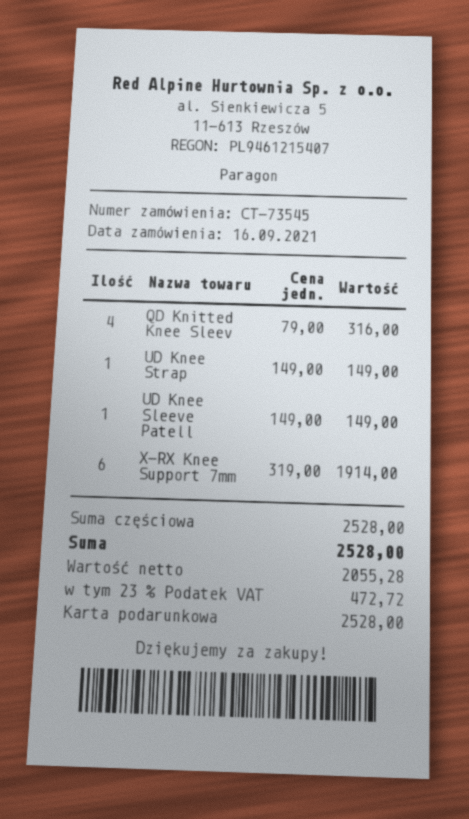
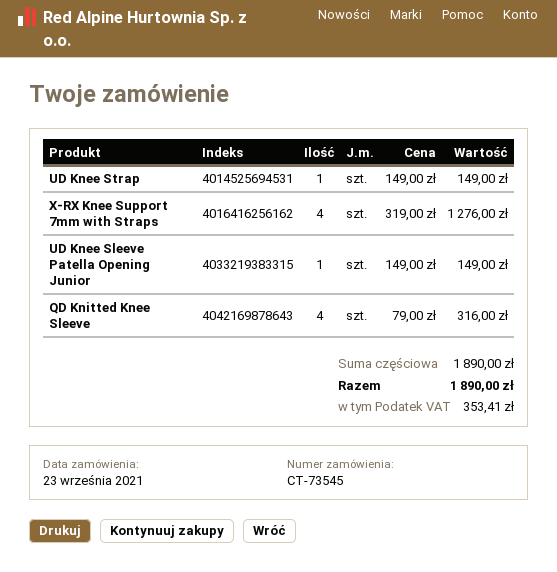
order date: 2021-09-16 -> 2021-09-23
X-RX Knee Support 7mm: 6 x 319.00 = 1914.00 -> 4 x 319.00 = 1276.00
subtotal: 2528.00 -> 1890.00
tax: 472.72 -> 353.41
total: 2528.00 -> 1890.00

